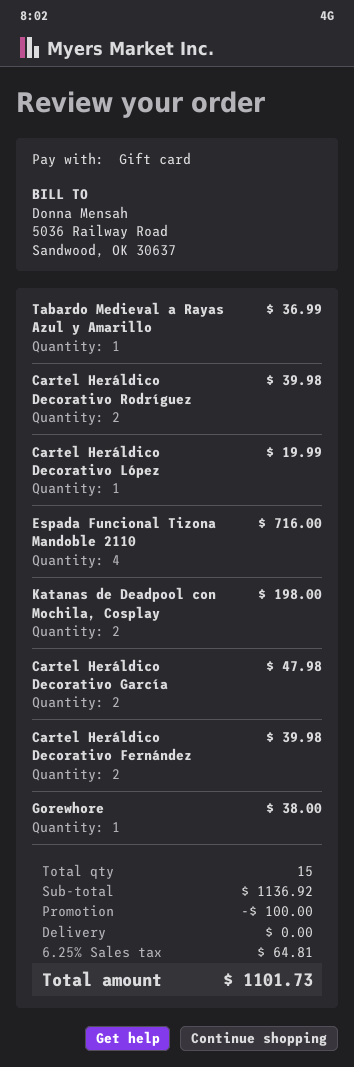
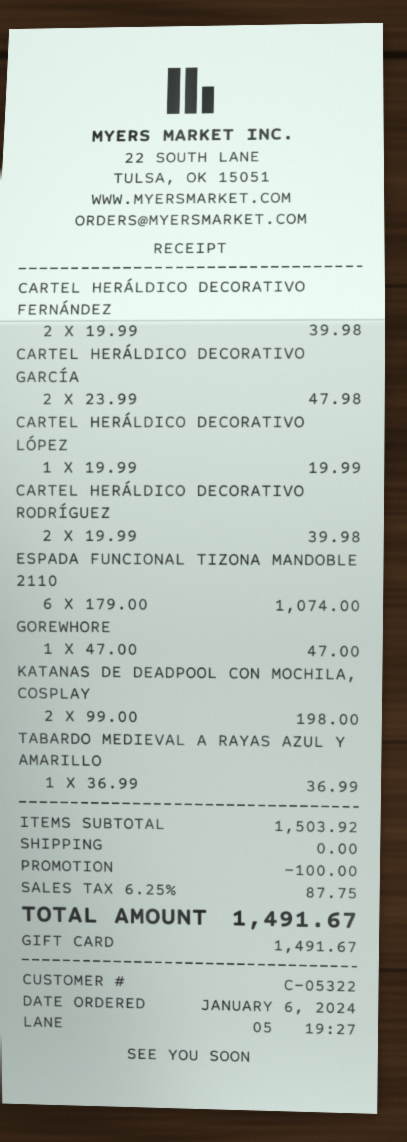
Espada Funcional Tizona Mandoble 2110: 4 for 716.00 -> 6 for 1074.00
Gorewhore: 1 for 38.00 -> 1 for 47.00
subtotal: 1136.92 -> 1503.92
tax: 6.25% = 64.81 -> 6.25% = 87.75
total: 1101.73 -> 1491.67

